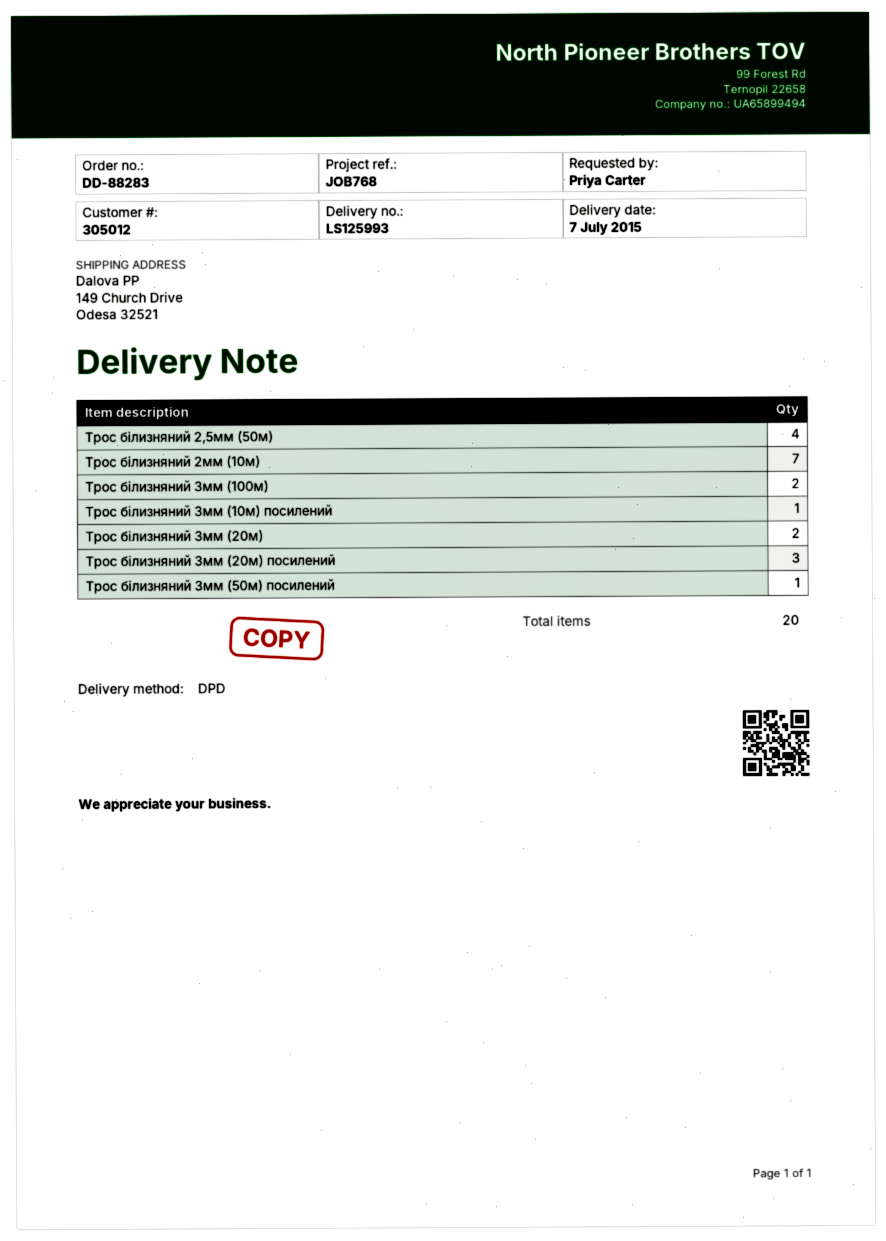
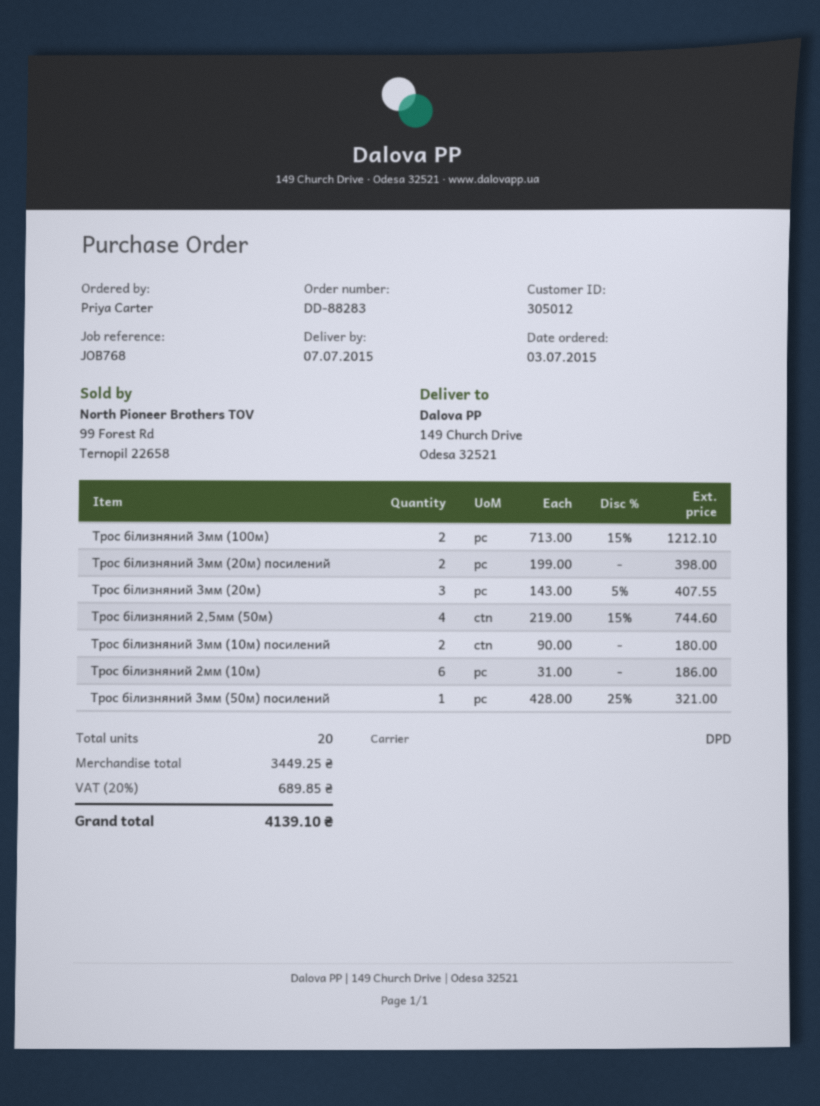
Трос білизняний 2мм (10м): 7 -> 6
Трос білизняний 3мм (10м) посилений: 1 -> 2
Трос білизняний 3мм (20м): 2 -> 3
Трос білизняний 3мм (20м) посилений: 3 -> 2

